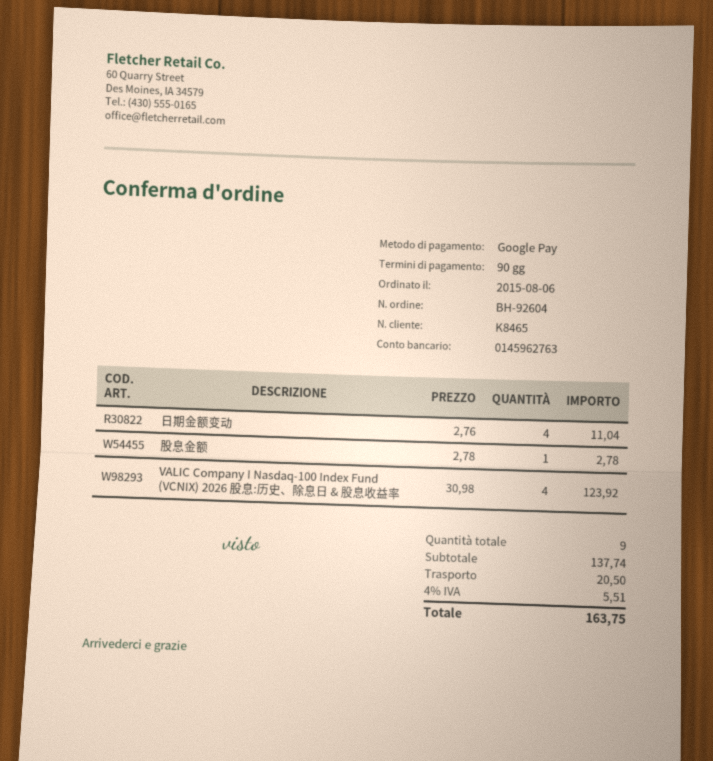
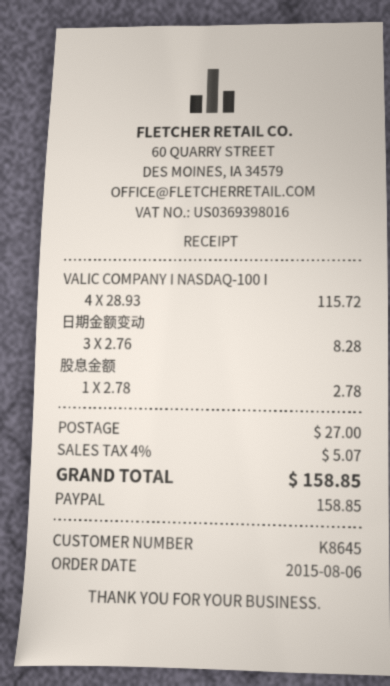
customer number: K8465 -> K8645
payment method: Google Pay -> PayPal
日期金额变动: 4 x 2.76 = 11.04 -> 3 x 2.76 = 8.28
VALIC Company I Nasdaq-100 Index Fund (VCNIX) 2026 股息:历史、除息日 & 股息收益率: 4 x 30.98 = 123.92 -> 4 x 28.93 = 115.72
shipping: 20.50 -> 27.00
tax: 4% = 5.51 -> 4% = 5.07
total: 163.75 -> 158.85

